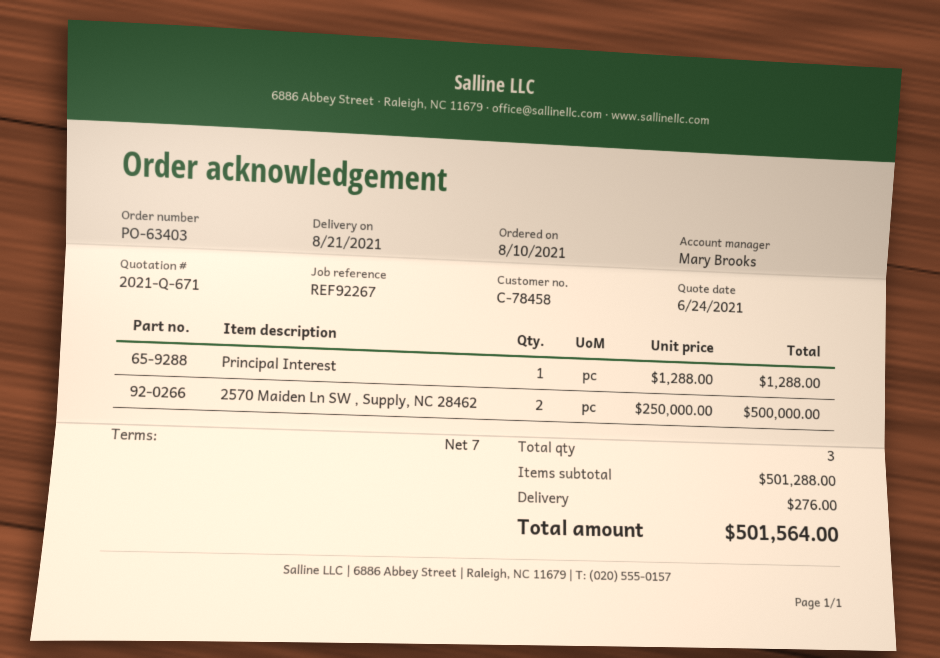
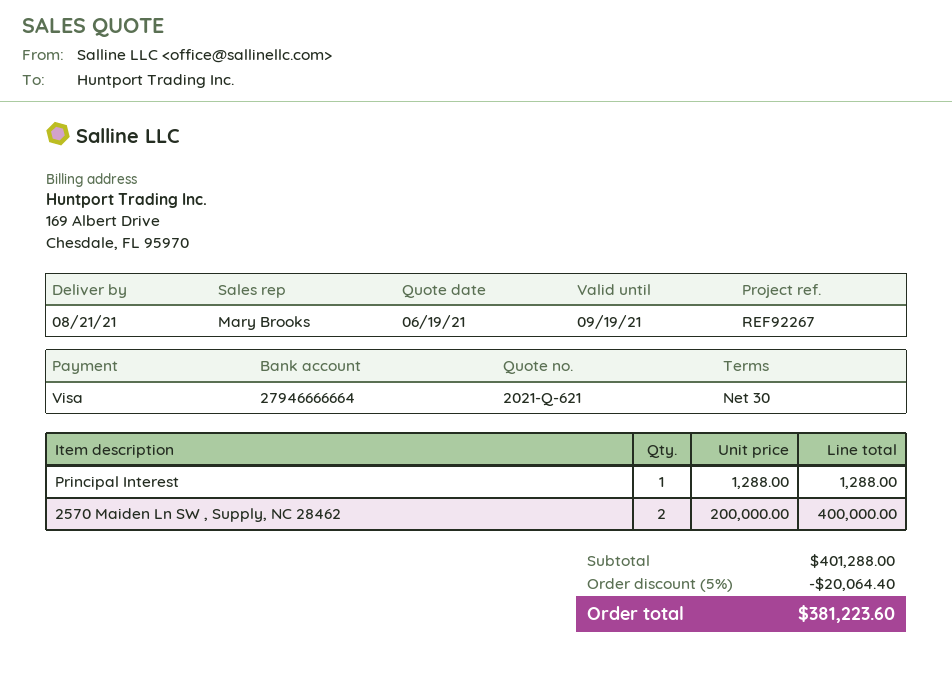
quote number: 2021-Q-671 -> 2021-Q-621
quote date: 2021-06-24 -> 2021-06-19
payment terms: 7 days -> 30 days
2570 Maiden Ln SW , Supply, NC 28462: 2 x 250000.00 = 500000.00 -> 2 x 200000.00 = 400000.00
subtotal: 501288.00 -> 401288.00
discount: none -> 5% = 20064.40
shipping: 276.00 -> none
total: 501564.00 -> 381223.60

